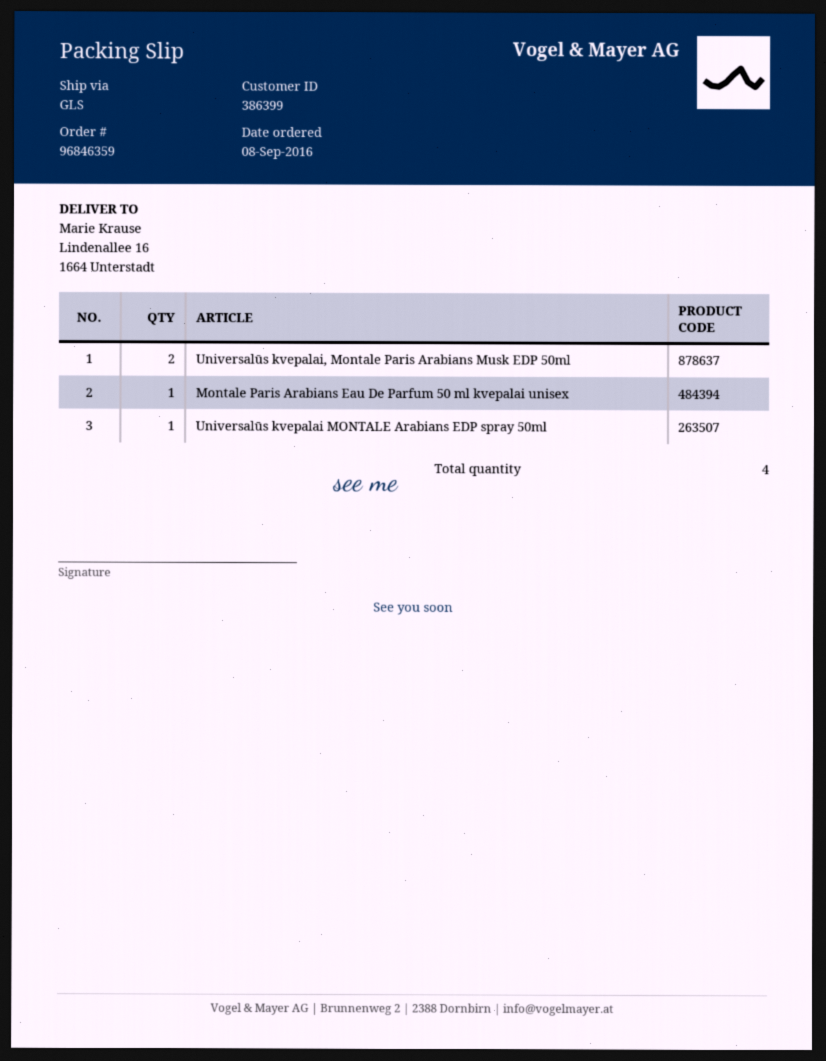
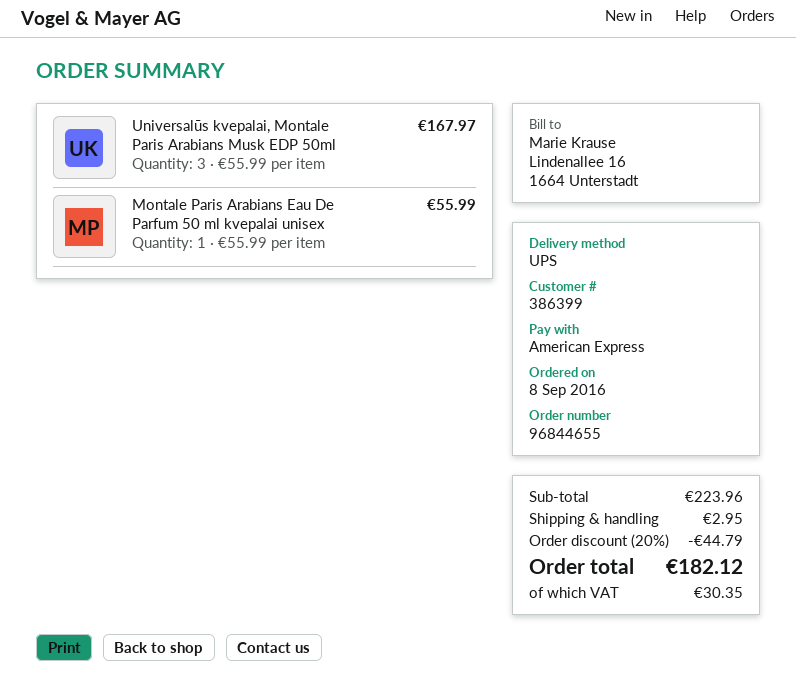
order number: 96846359 -> 96844655
shipping method: GLS -> UPS
Universalūs kvepalai, Montale Paris Arabians Musk EDP 50ml: 2 -> 3
Universalūs kvepalai MONTALE Arabians EDP spray 50ml: 1 -> none

